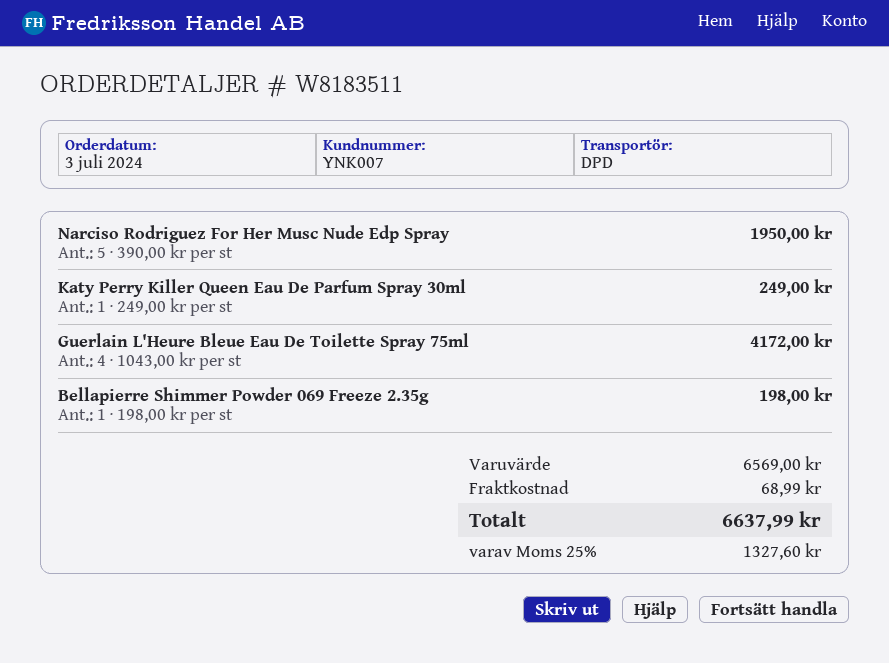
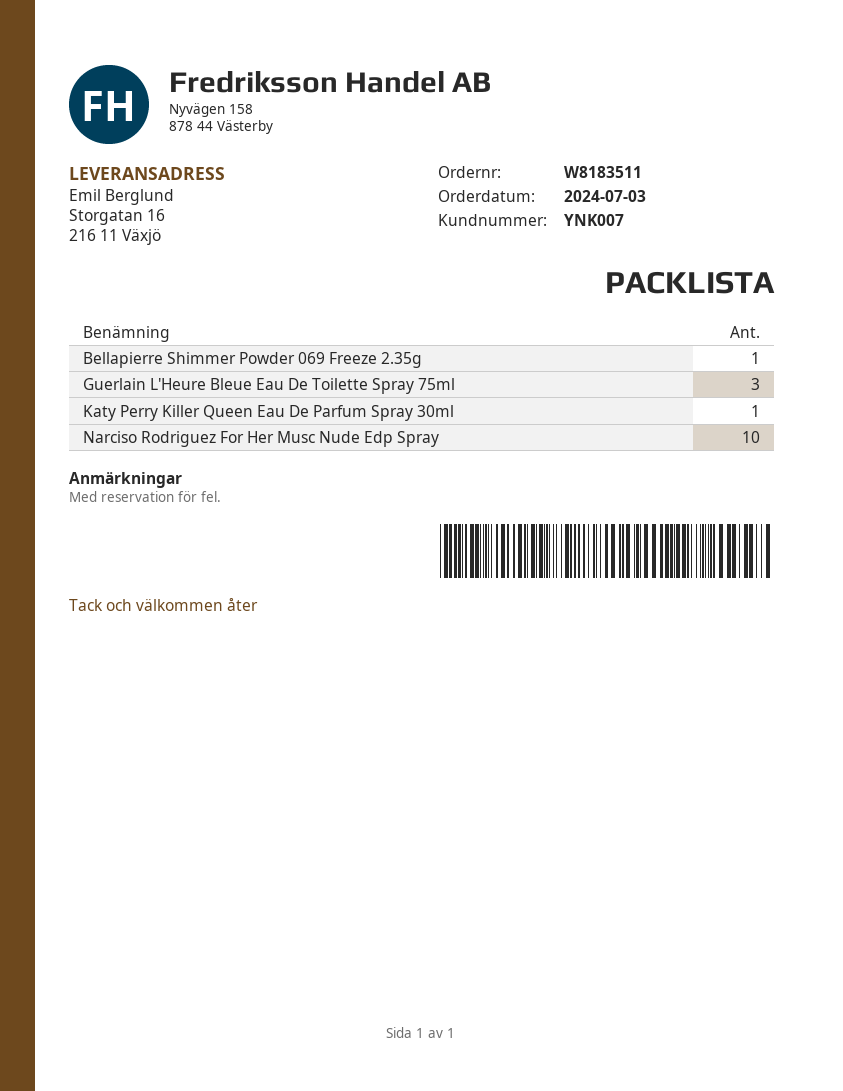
Narciso Rodriguez For Her Musc Nude Edp Spray: 5 -> 10
Guerlain L'Heure Bleue Eau De Toilette Spray 75ml: 4 -> 3

